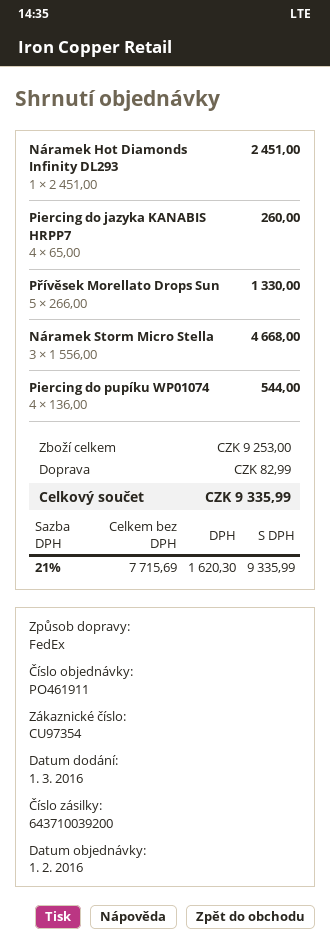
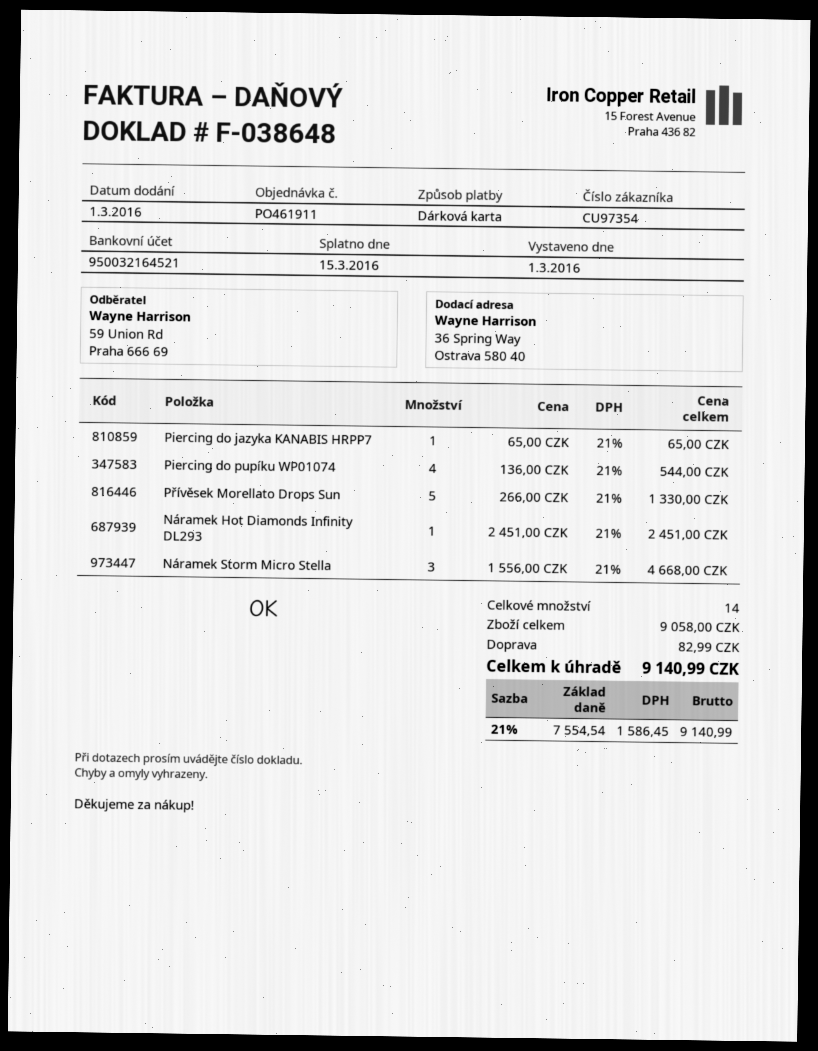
Piercing do jazyka KANABIS HRPP7: 4 x 65.00 = 260.00 -> 1 x 65.00 = 65.00
subtotal: 9253.00 -> 9058.00
net: 7715.69 -> 7554.54
tax: 21% = 1620.30 -> 21% = 1586.45
total: 9335.99 -> 9140.99

